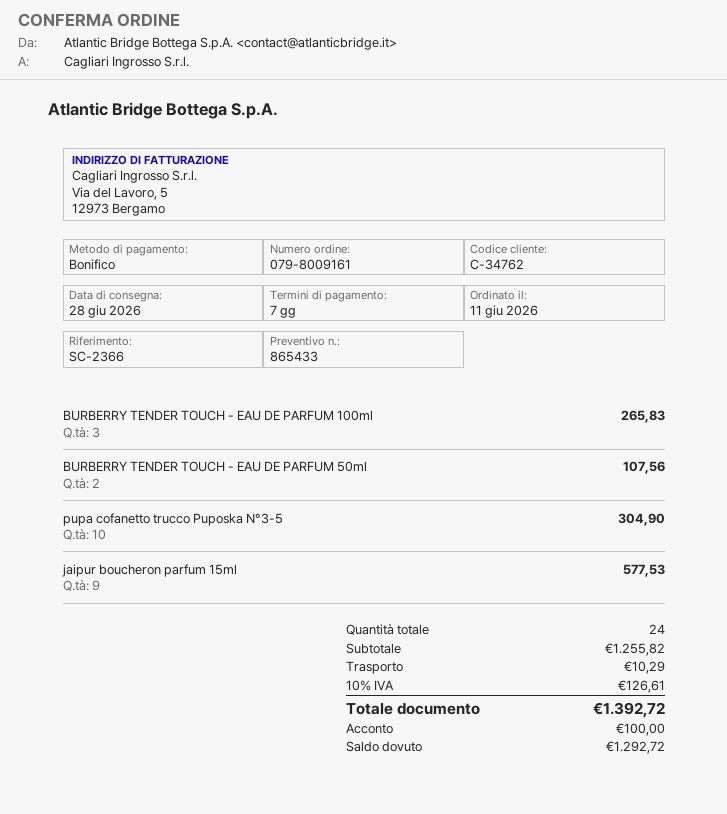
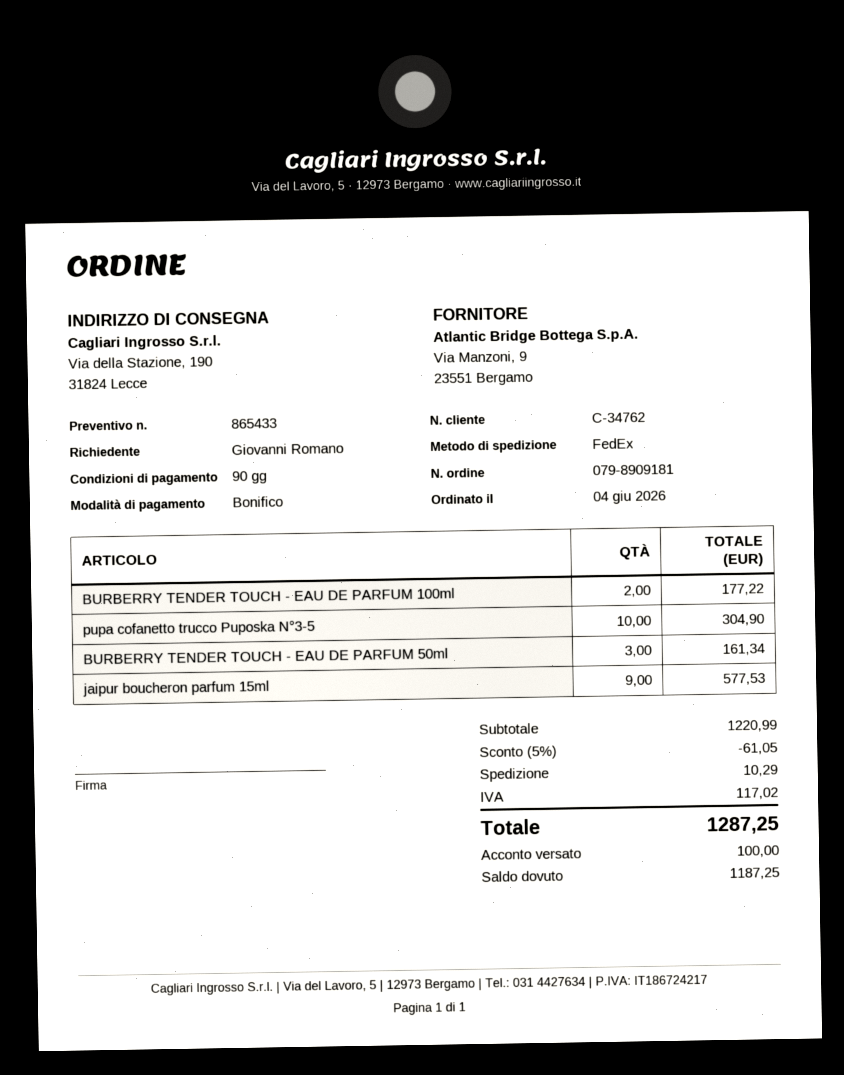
order number: 079-8009161 -> 079-8909181
order date: 2026-06-11 -> 2026-06-04
payment terms: 7 days -> 90 days
BURBERRY TENDER TOUCH - EAU DE PARFUM 100ml: 3 for 265.83 -> 2 for 177.22
BURBERRY TENDER TOUCH - EAU DE PARFUM 50ml: 2 for 107.56 -> 3 for 161.34
subtotal: 1255.82 -> 1220.99
discount: none -> 5% = 61.05
tax: 126.61 -> 117.02
total: 1392.72 -> 1287.25
balance: 1292.72 -> 1187.25

